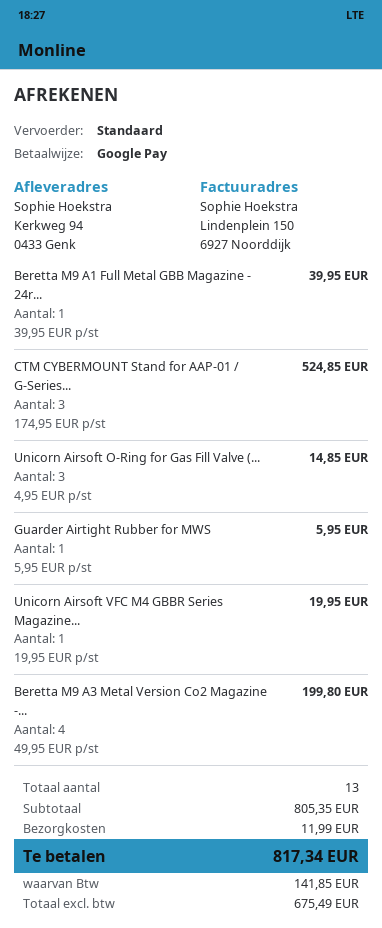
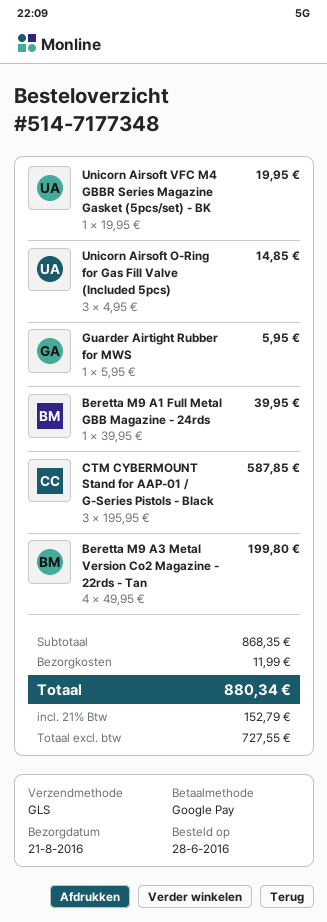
shipping method: standard -> GLS
CTM CYBERMOUNT Stand for AAP-01 / G-Series...: 3 x 174.95 = 524.85 -> 3 x 195.95 = 587.85
subtotal: 805.35 -> 868.35
net: 675.49 -> 727.55
tax: 141.85 -> 152.79
total: 817.34 -> 880.34

